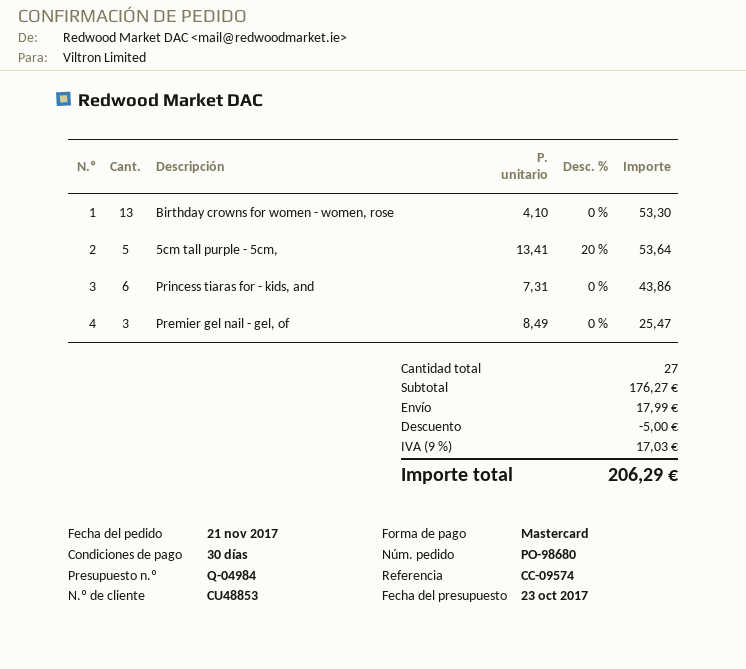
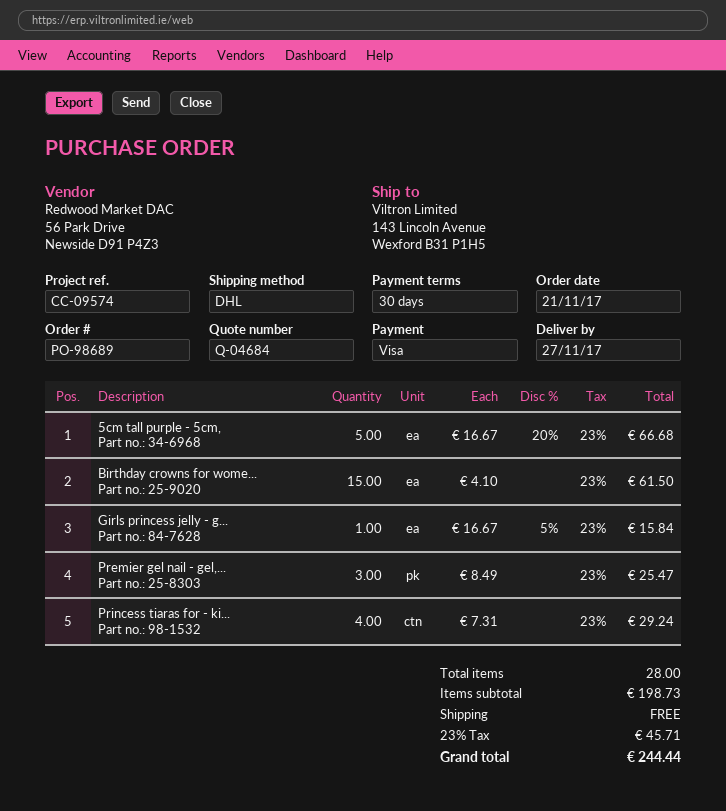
quote number: Q-04984 -> Q-04684
order number: PO-98680 -> PO-98689
payment method: Mastercard -> Visa
Birthday crowns for women - women, rose: 13 x 4.10 = 53.30 -> 15 x 4.10 = 61.50
5cm tall purple - 5cm,: 5 x 13.41 - 20% = 53.64 -> 5 x 16.67 - 20% = 66.68
Princess tiaras for - kids, and: 6 x 7.31 = 43.86 -> 4 x 7.31 = 29.24
Girls princess jelly - g...: none -> 1 x 16.67 - 5% = 15.84
total quantity: 27 -> 28
subtotal: 176.27 -> 198.73
discount: 5.00 -> none
shipping: 17.99 -> 0.00
tax: 9% = 17.03 -> 23% = 45.71
total: 206.29 -> 244.44

